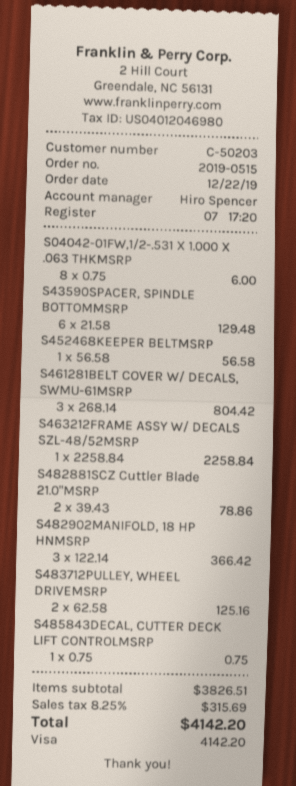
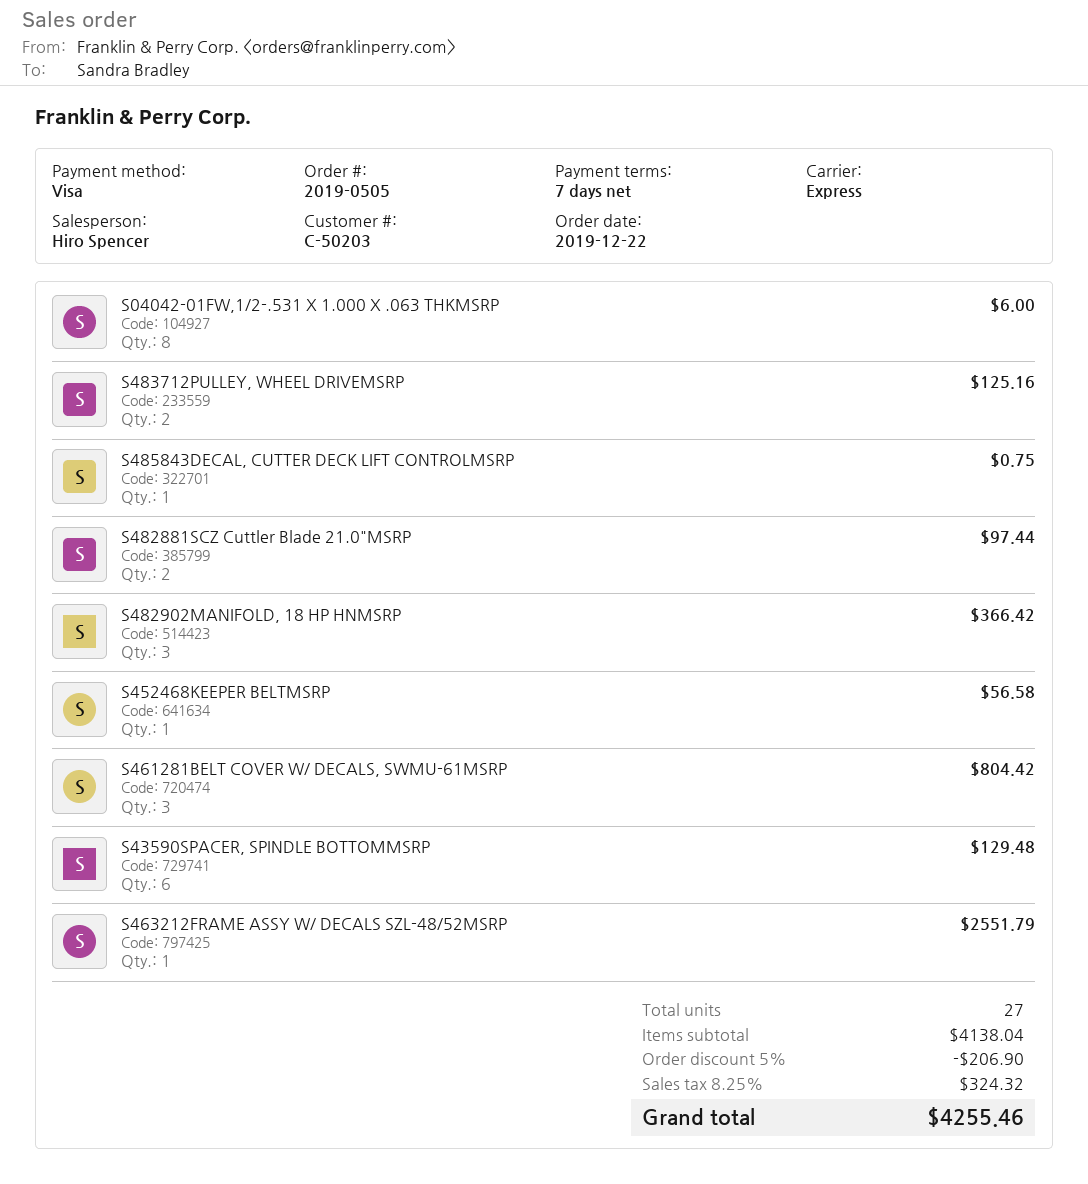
order number: 2019-0515 -> 2019-0505
S463212FRAME ASSY W/ DECALS SZL-48/52MSRP: 1 for 2258.84 -> 1 for 2551.79
S482881SCZ Cuttler Blade 21.0"MSRP: 2 for 78.86 -> 2 for 97.44
subtotal: 3826.51 -> 4138.04
discount: none -> 5% = 206.90
tax: 8.25% = 315.69 -> 8.25% = 324.32
total: 4142.20 -> 4255.46

